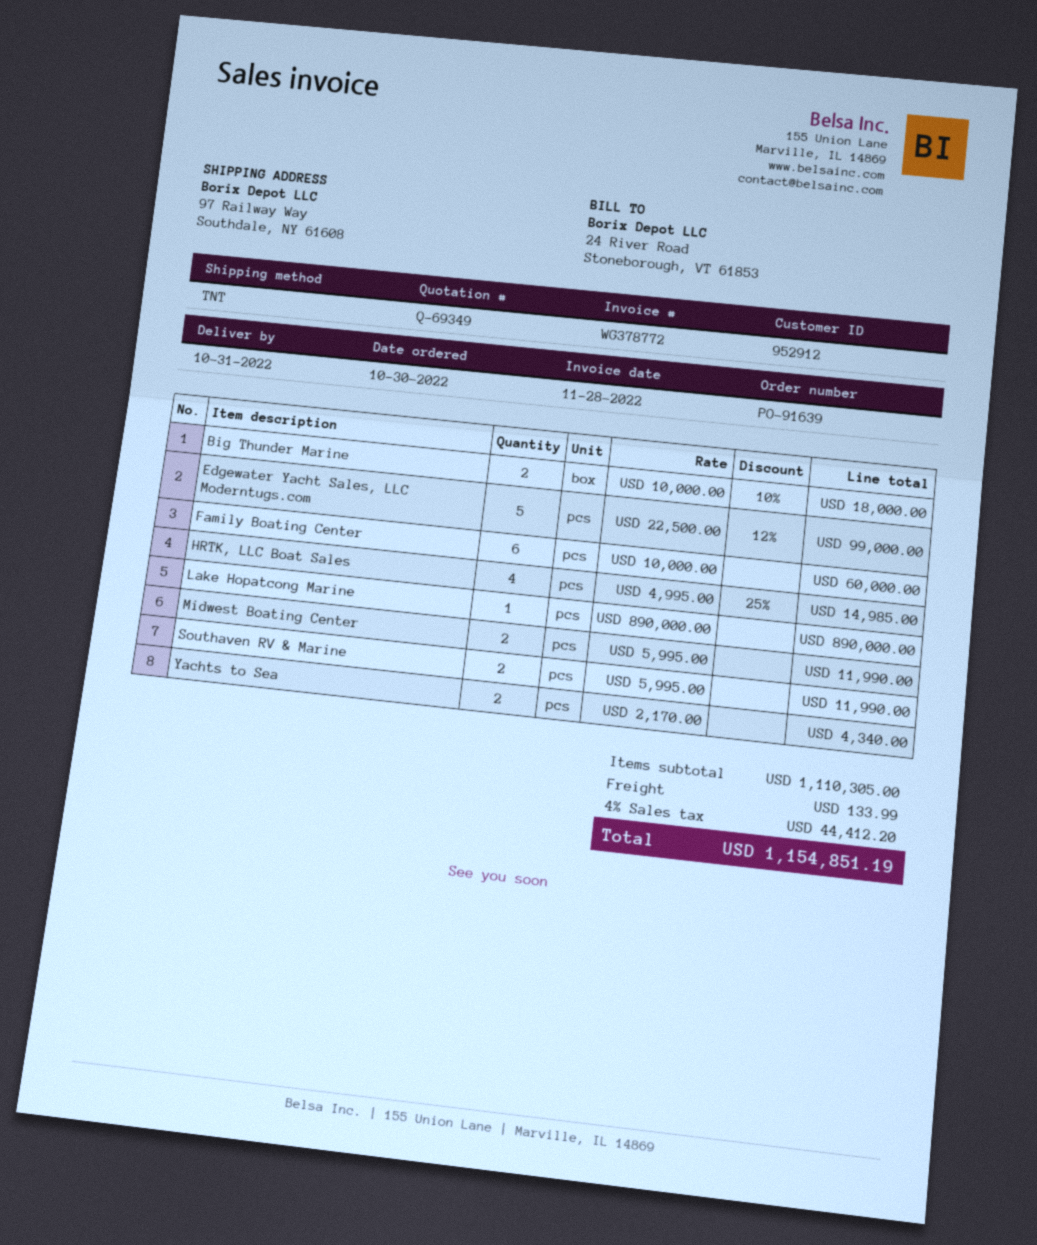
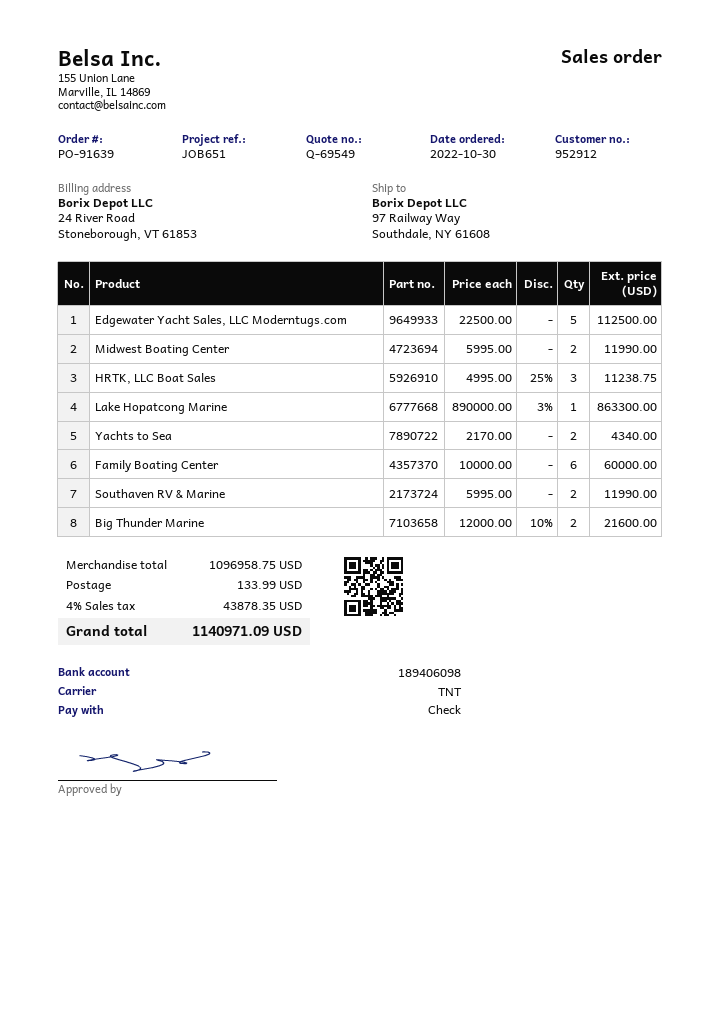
quote number: Q-69349 -> Q-69549
Big Thunder Marine: 2 x 10000.00 - 10% = 18000.00 -> 2 x 12000.00 - 10% = 21600.00
Edgewater Yacht Sales, LLC Moderntugs.com: 5 x 22500.00 - 12% = 99000.00 -> 5 x 22500.00 = 112500.00
HRTK, LLC Boat Sales: 4 x 4995.00 - 25% = 14985.00 -> 3 x 4995.00 - 25% = 11238.75
Lake Hopatcong Marine: 1 x 890000.00 = 890000.00 -> 1 x 890000.00 - 3% = 863300.00
subtotal: 1110305.00 -> 1096958.75
tax: 4% = 44412.20 -> 4% = 43878.35
total: 1154851.19 -> 1140971.09

